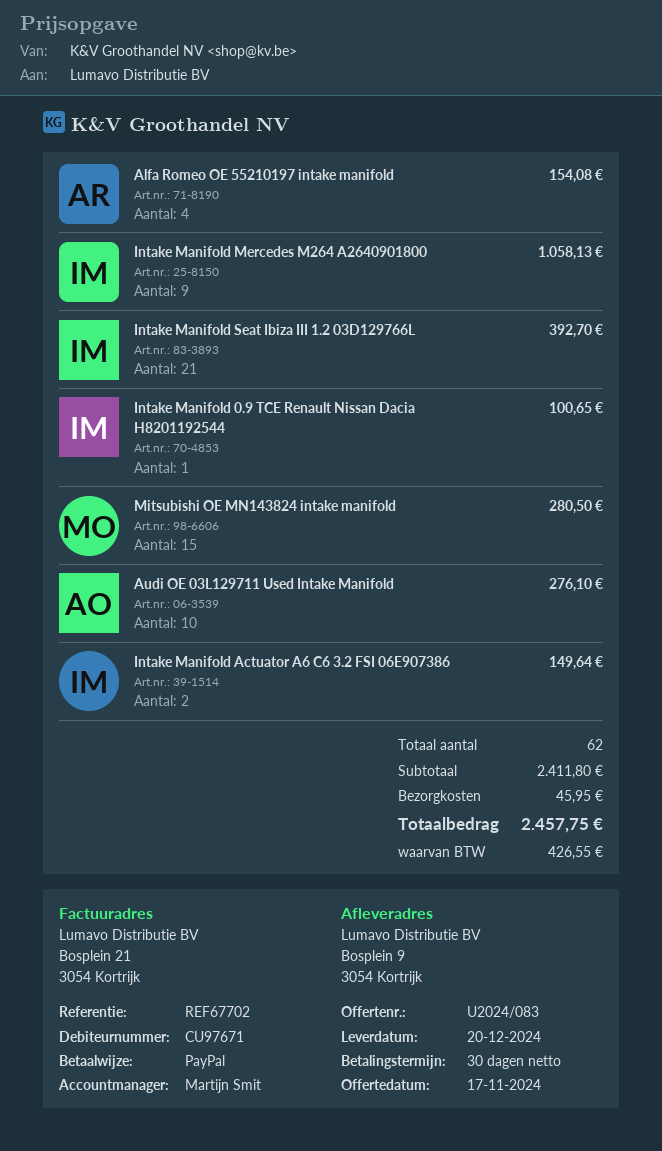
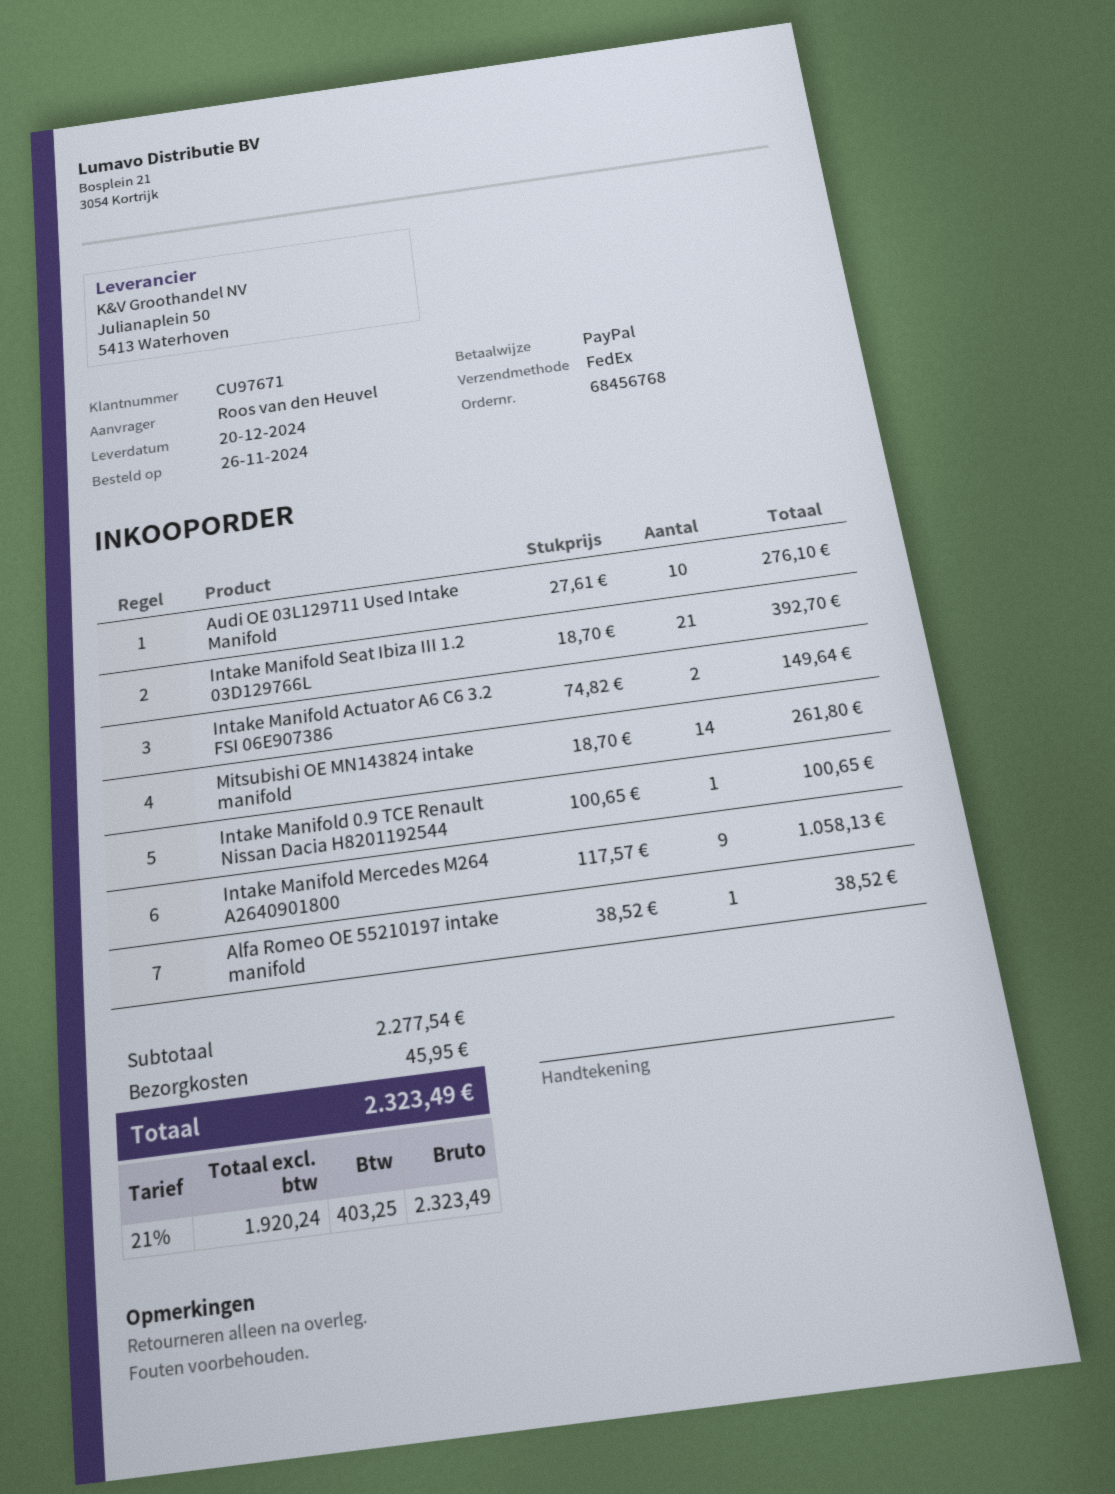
Alfa Romeo OE 55210197 intake manifold: 4 for 154.08 -> 1 for 38.52
Mitsubishi OE MN143824 intake manifold: 15 for 280.50 -> 14 for 261.80
subtotal: 2411.80 -> 2277.54
tax: 426.55 -> 403.25
total: 2457.75 -> 2323.49

